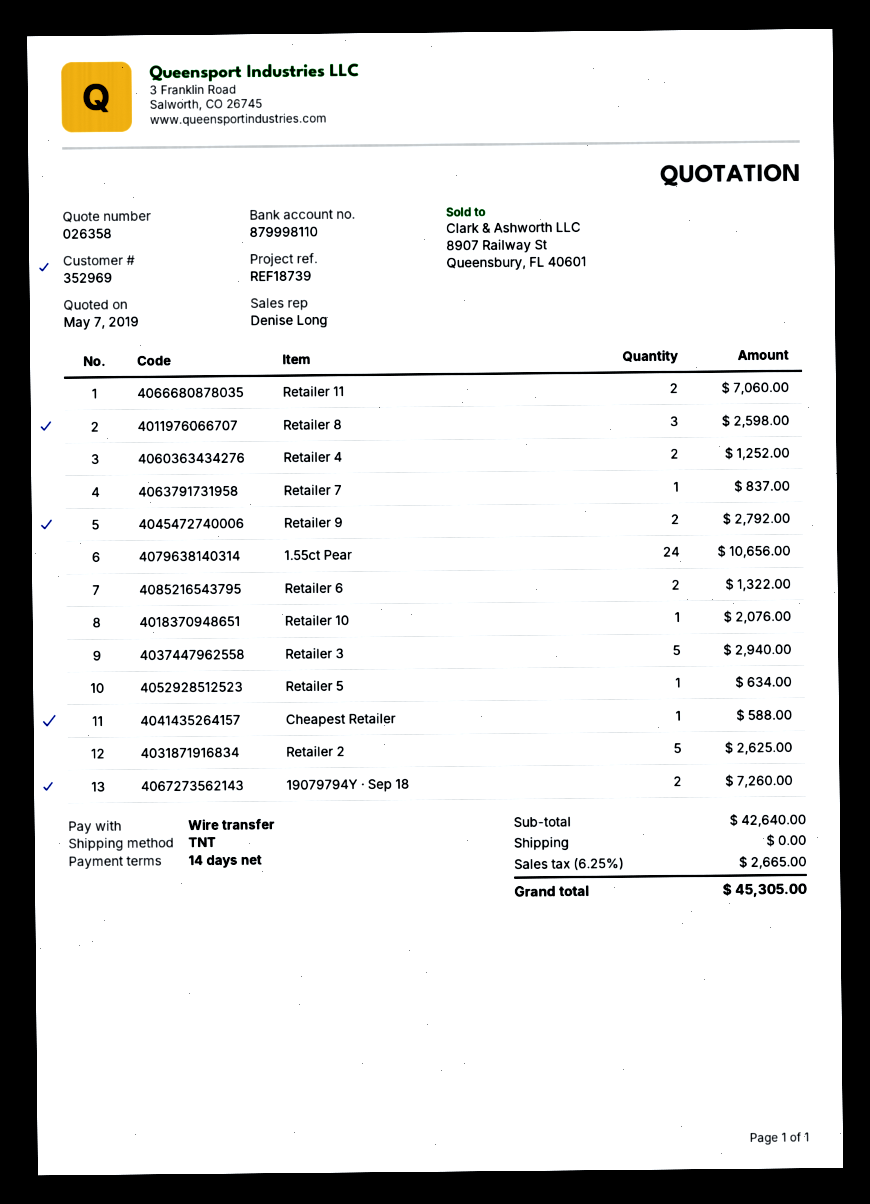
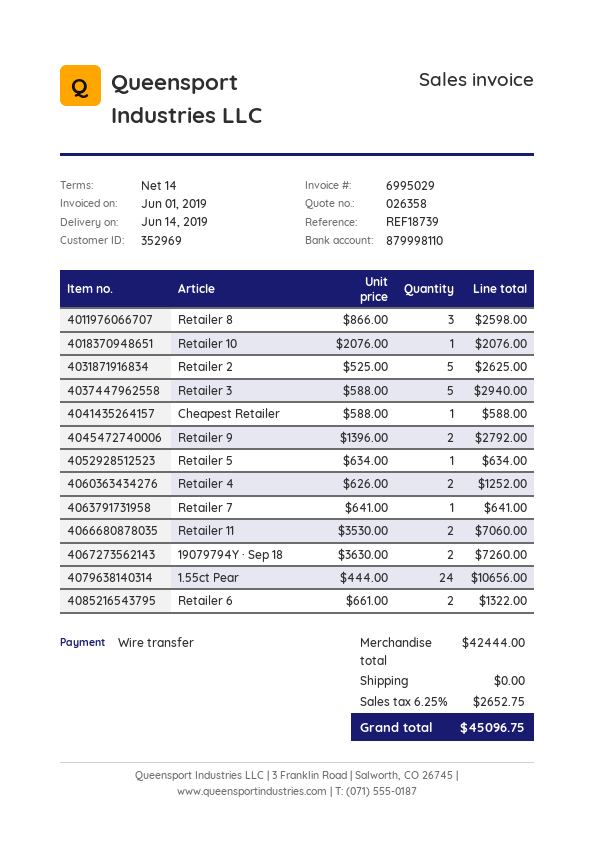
Retailer 7: 1 for 837.00 -> 1 for 641.00
subtotal: 42640.00 -> 42444.00
tax: 6.25% = 2665.00 -> 6.25% = 2652.75
total: 45305.00 -> 45096.75

